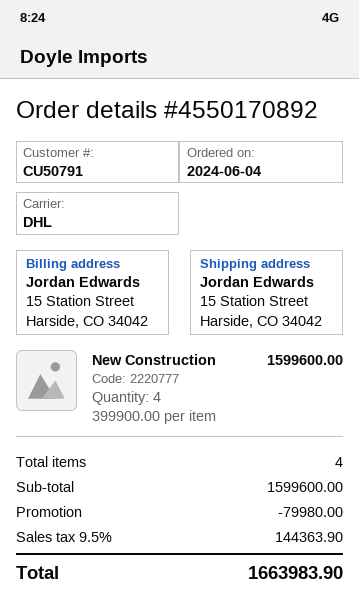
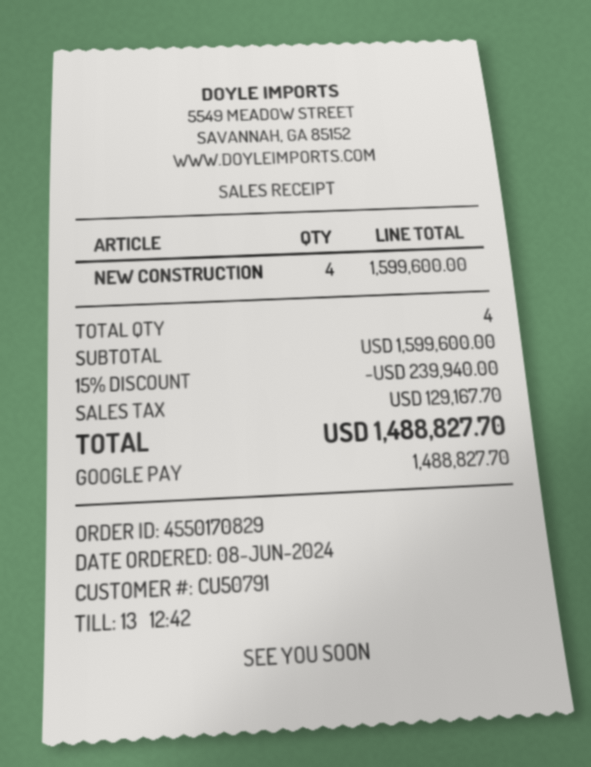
order number: 4550170892 -> 4550170829
order date: 2024-06-04 -> 2024-06-08
discount: 79980.00 -> 239940.00
tax: 144363.90 -> 129167.70
total: 1663983.90 -> 1488827.70

